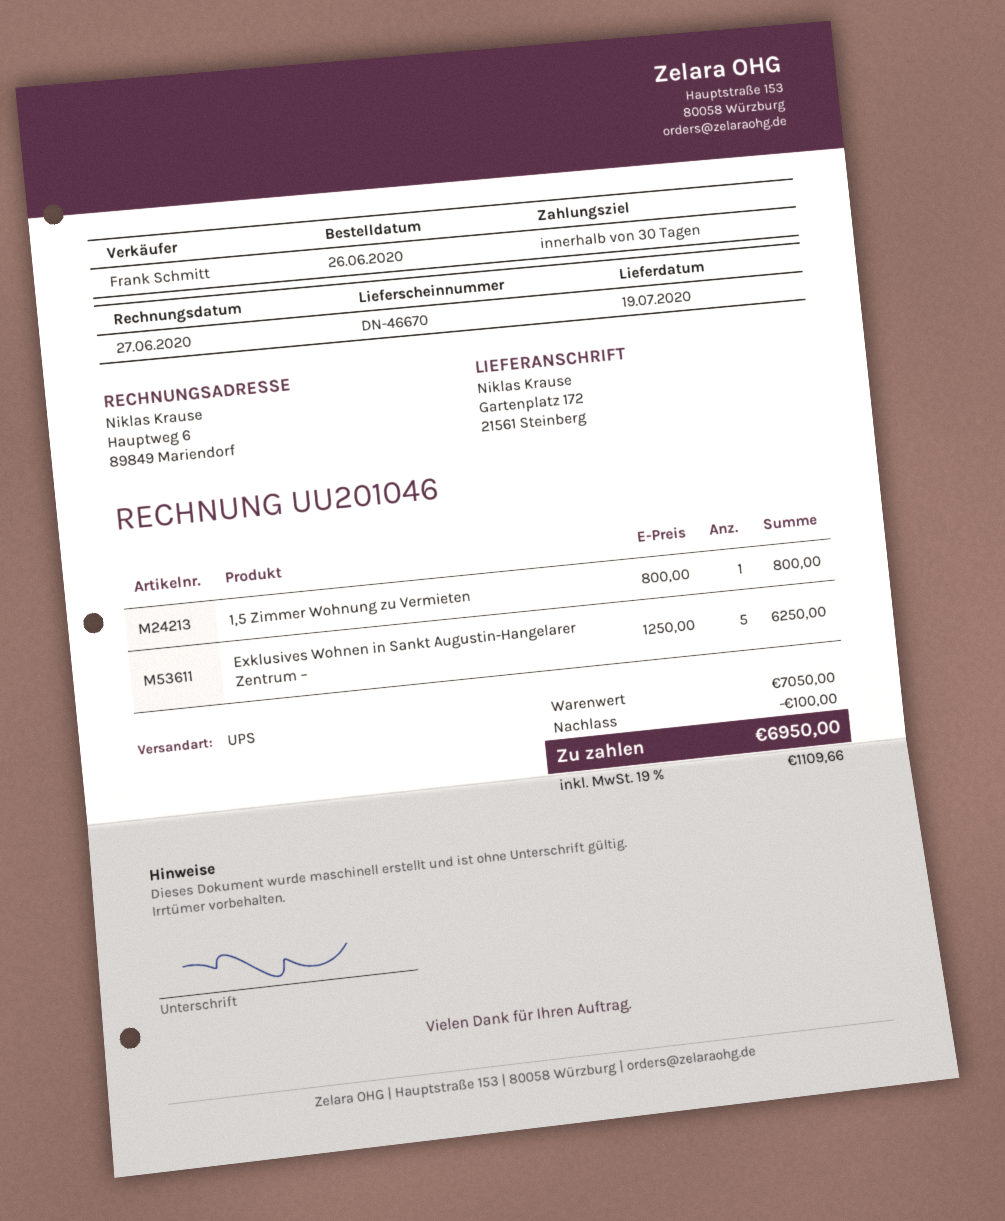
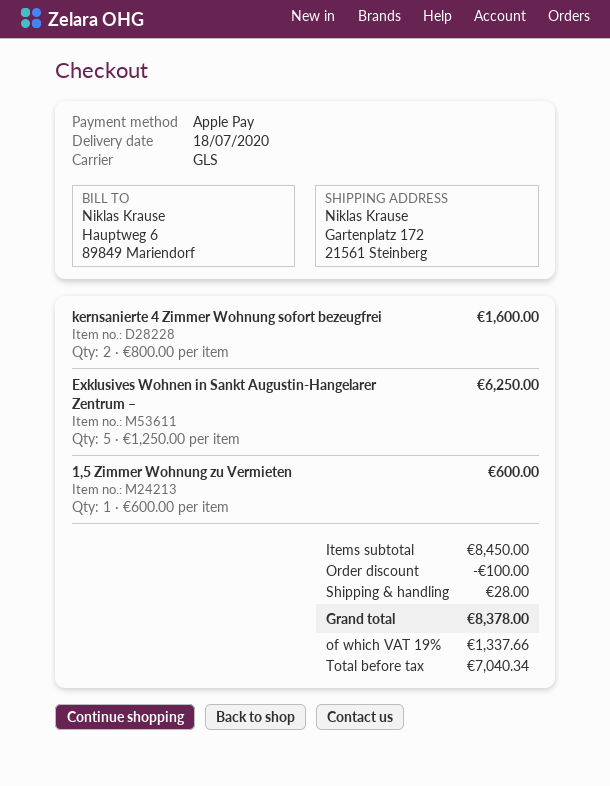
delivery date: 2020-07-19 -> 2020-07-18
shipping method: UPS -> GLS
1,5 Zimmer Wohnung zu Vermieten: 1 x 800.00 = 800.00 -> 1 x 600.00 = 600.00
kernsanierte 4 Zimmer Wohnung sofort bezeugfrei: none -> 2 x 800.00 = 1600.00
subtotal: 7050.00 -> 8450.00
shipping: none -> 28.00
tax: 19% = 1109.66 -> 19% = 1337.66
total: 6950.00 -> 8378.00

